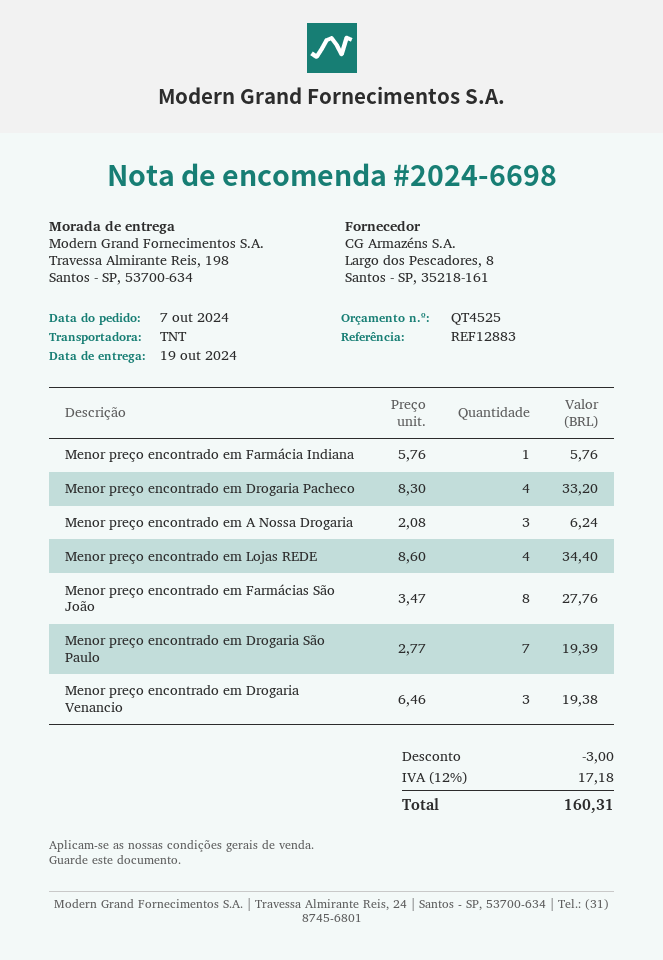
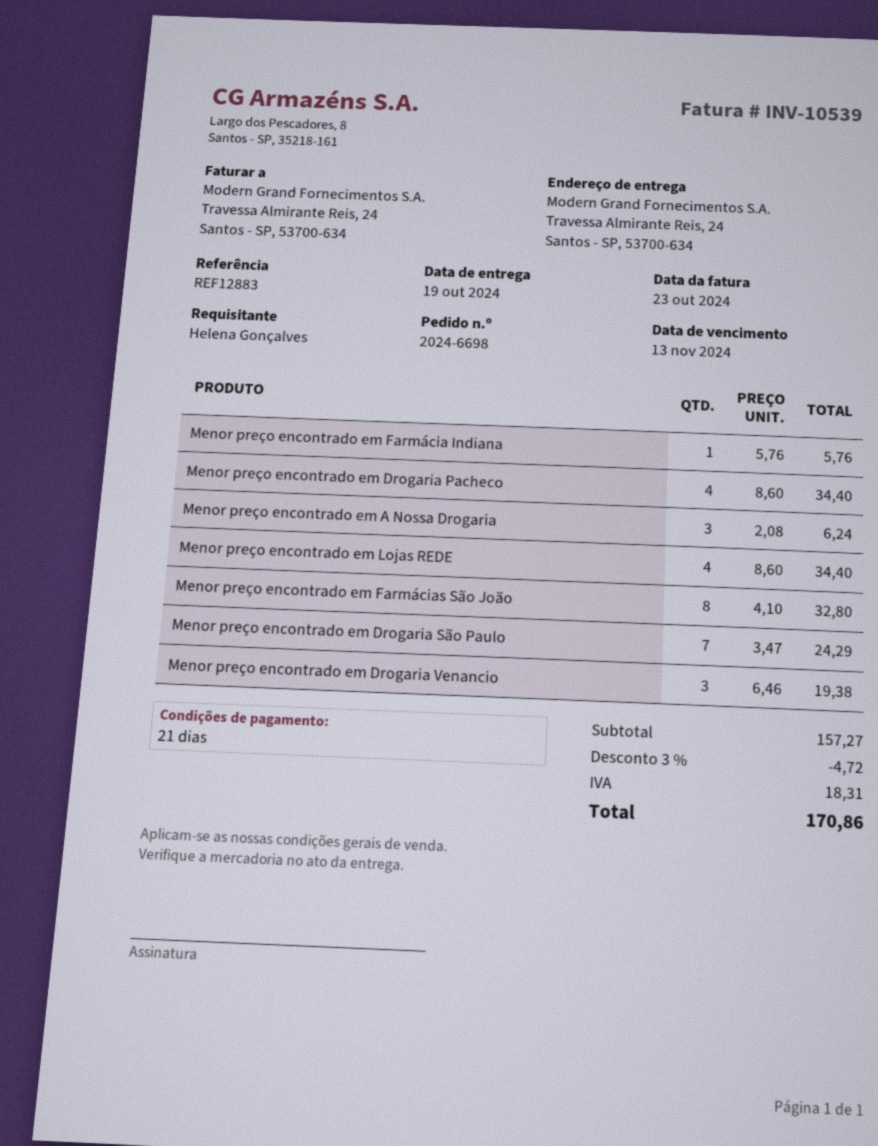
ship to: Travessa Almirante Reis, 198, Santos - SP, 53700-634 -> Travessa Almirante Reis, 24, Santos - SP, 53700-634
Menor preço encontrado em Drogaria Pacheco: 4 x 8.30 = 33.20 -> 4 x 8.60 = 34.40
Menor preço encontrado em Farmácias São João: 8 x 3.47 = 27.76 -> 8 x 4.10 = 32.80
Menor preço encontrado em Drogaria São Paulo: 7 x 2.77 = 19.39 -> 7 x 3.47 = 24.29
discount: 3.00 -> 4.72
tax: 17.18 -> 18.31
total: 160.31 -> 170.86

